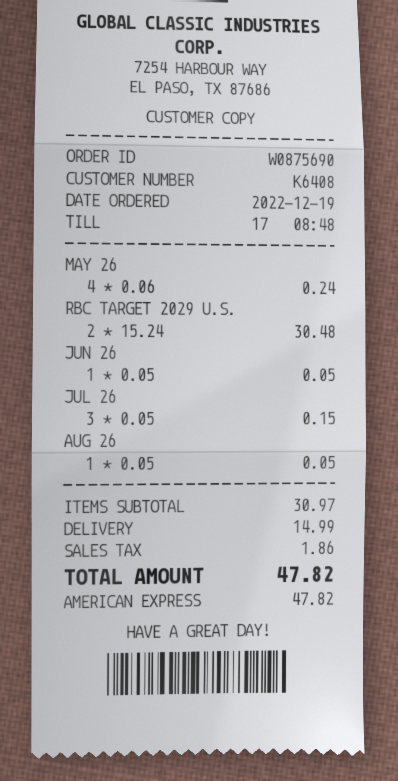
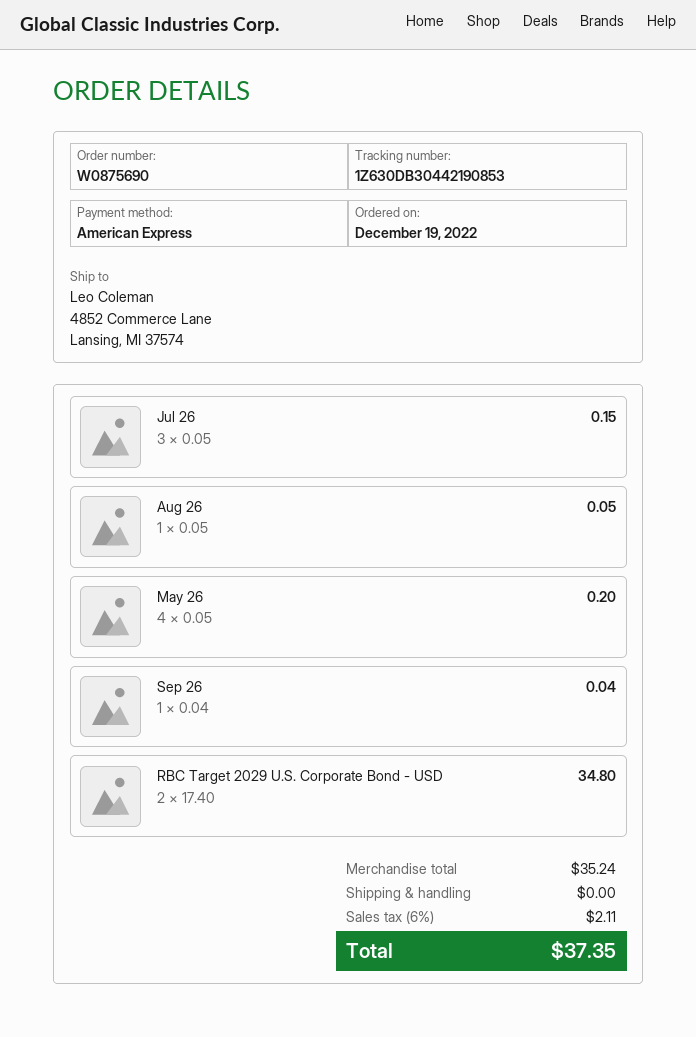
MAY 26: 4 x 0.06 = 0.24 -> 4 x 0.05 = 0.20
RBC TARGET 2029 U.S.: 2 x 15.24 = 30.48 -> 2 x 17.40 = 34.80
JUN 26: 1 x 0.05 = 0.05 -> none
Sep 26: none -> 1 x 0.04 = 0.04
subtotal: 30.97 -> 35.24
shipping: 14.99 -> 0.00
tax: 1.86 -> 2.11
total: 47.82 -> 37.35

